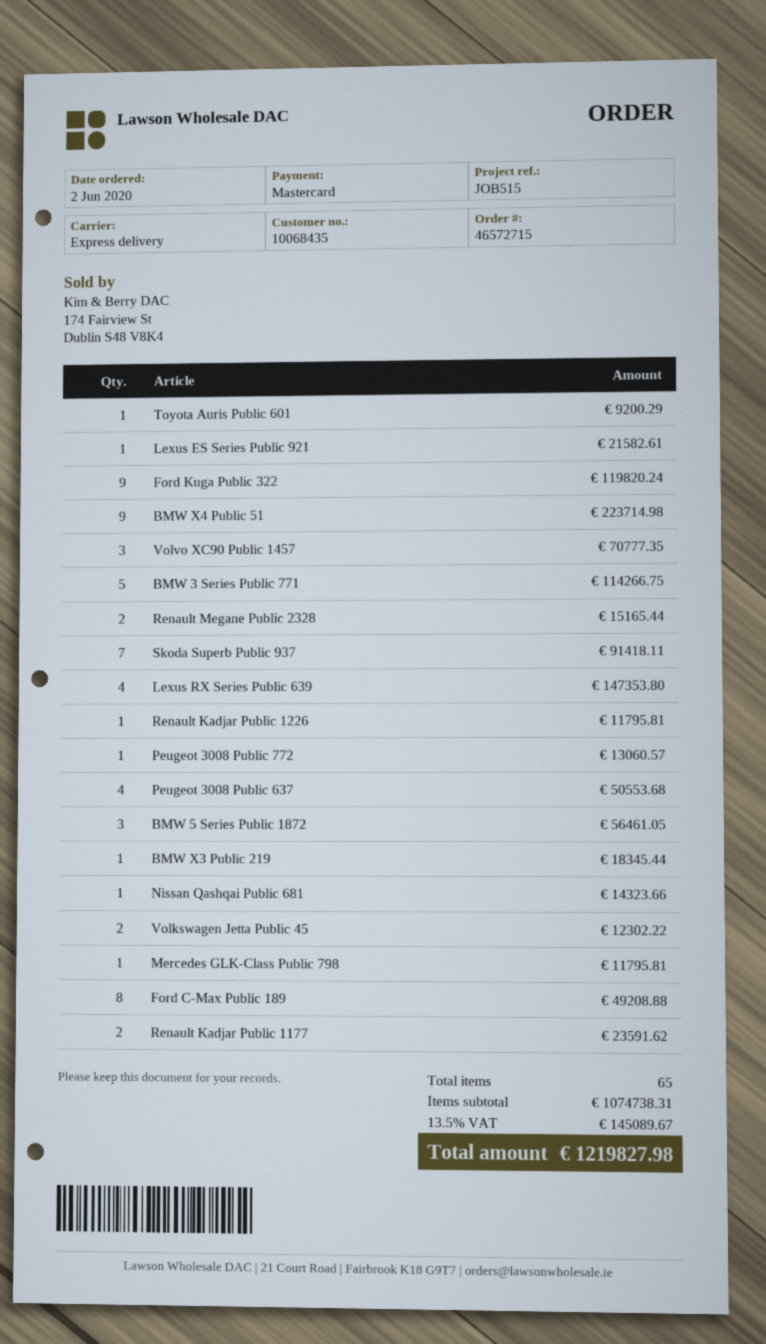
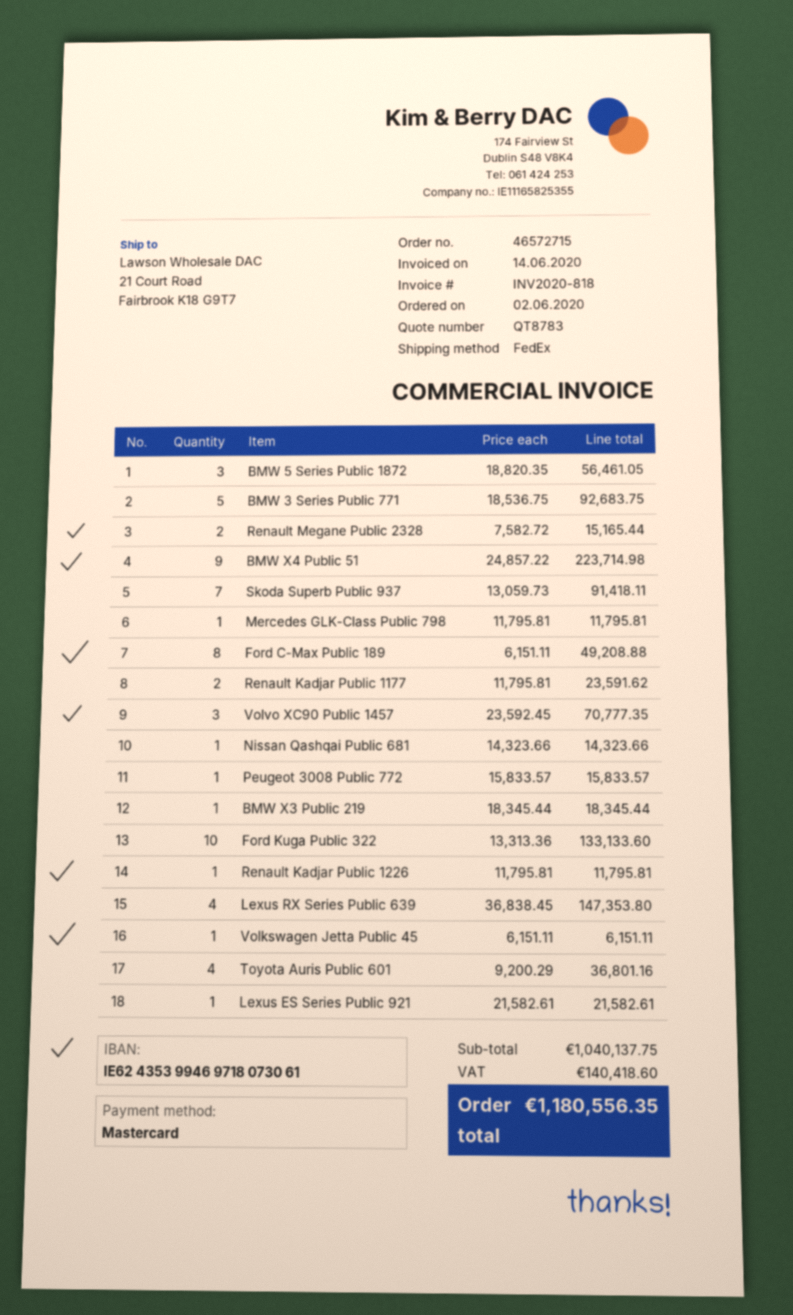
shipping method: express -> FedEx
Toyota Auris Public 601: 1 for 9200.29 -> 4 for 36801.16
Ford Kuga Public 322: 9 for 119820.24 -> 10 for 133133.60
BMW 3 Series Public 771: 5 for 114266.75 -> 5 for 92683.75
Peugeot 3008 Public 772: 1 for 13060.57 -> 1 for 15833.57
Peugeot 3008 Public 637: 4 for 50553.68 -> none
Volkswagen Jetta Public 45: 2 for 12302.22 -> 1 for 6151.11
subtotal: 1074738.31 -> 1040137.75
tax: 145089.67 -> 140418.60
total: 1219827.98 -> 1180556.35

